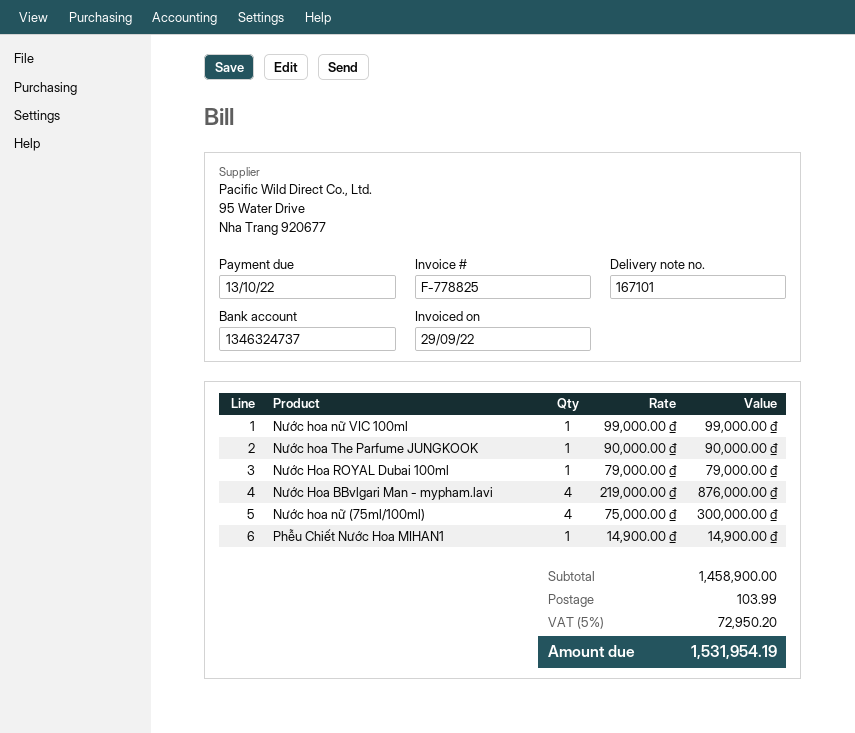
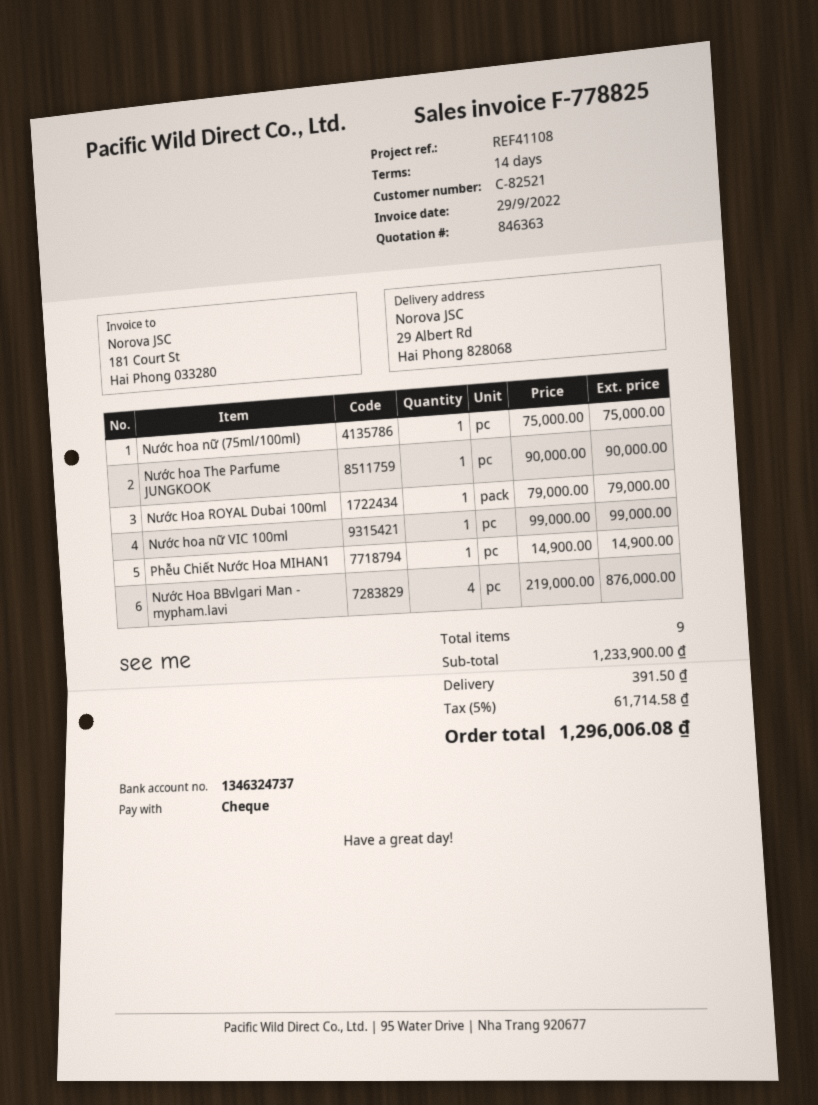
Nước hoa nữ (75ml/100ml): 4 x 75000.00 = 300000.00 -> 1 x 75000.00 = 75000.00
subtotal: 1458900.00 -> 1233900.00
shipping: 103.99 -> 391.50
tax: 5% = 72950.20 -> 5% = 61714.58
total: 1531954.19 -> 1296006.08

